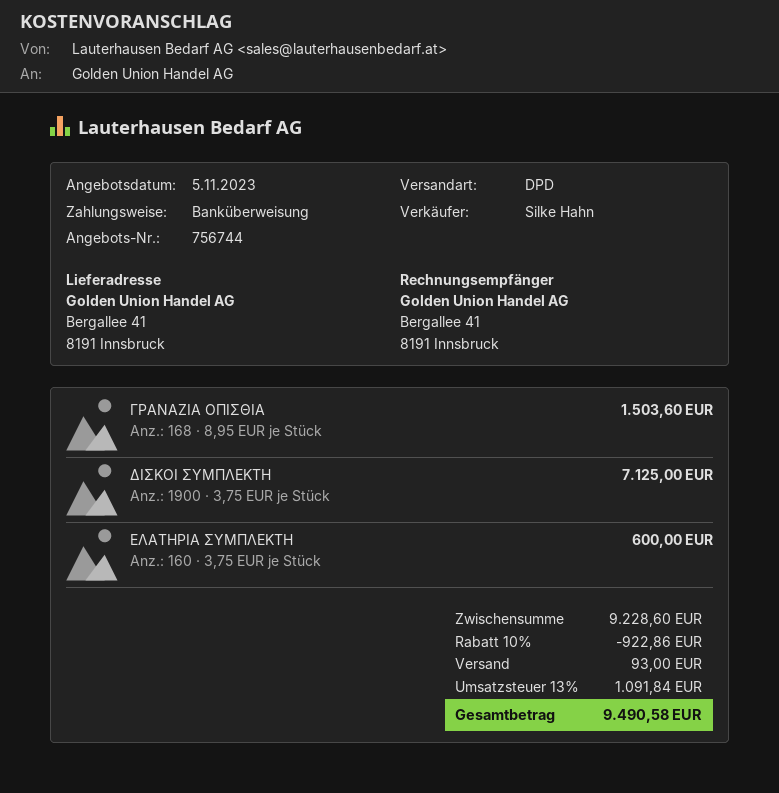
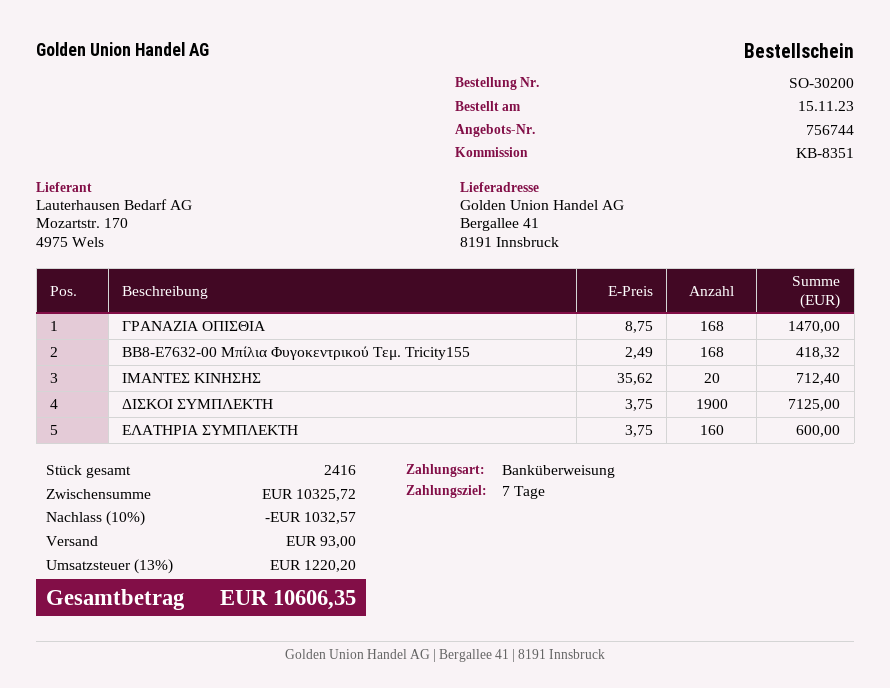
ΓΡΑΝΑΖΙΑ ΟΠΙΣΘΙΑ: 168 x 8.95 = 1503.60 -> 168 x 8.75 = 1470.00
BB8-E7632-00 Μπίλια Φυγοκεντρικού Τεμ. Tricity155: none -> 168 x 2.49 = 418.32
ΙΜΑΝΤΕΣ ΚΙΝΗΣΗΣ: none -> 20 x 35.62 = 712.40
subtotal: 9228.60 -> 10325.72
discount: 10% = 922.86 -> 10% = 1032.57
tax: 13% = 1091.84 -> 13% = 1220.20
total: 9490.58 -> 10606.35

